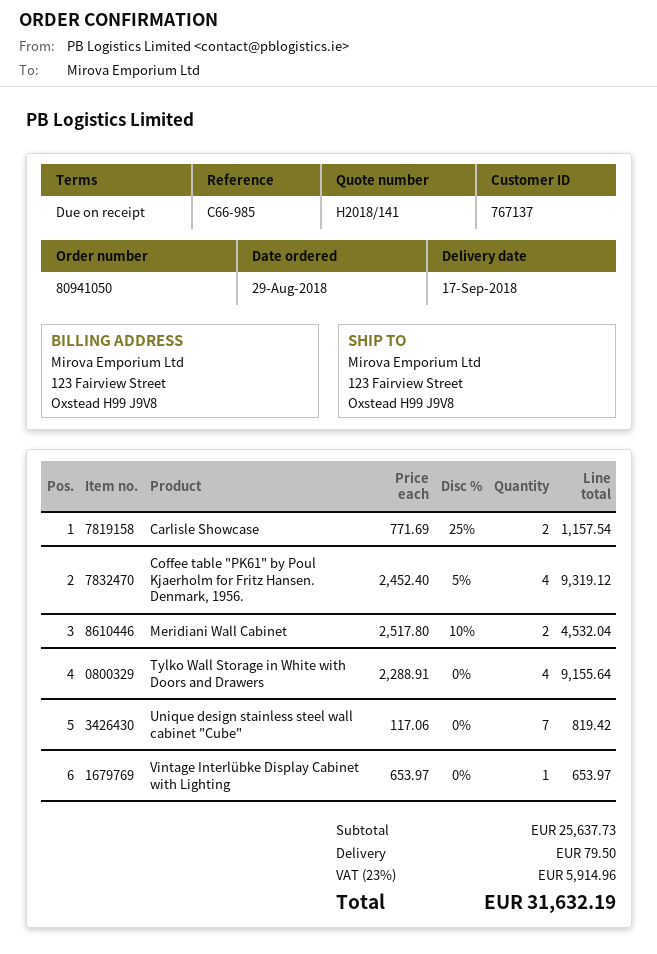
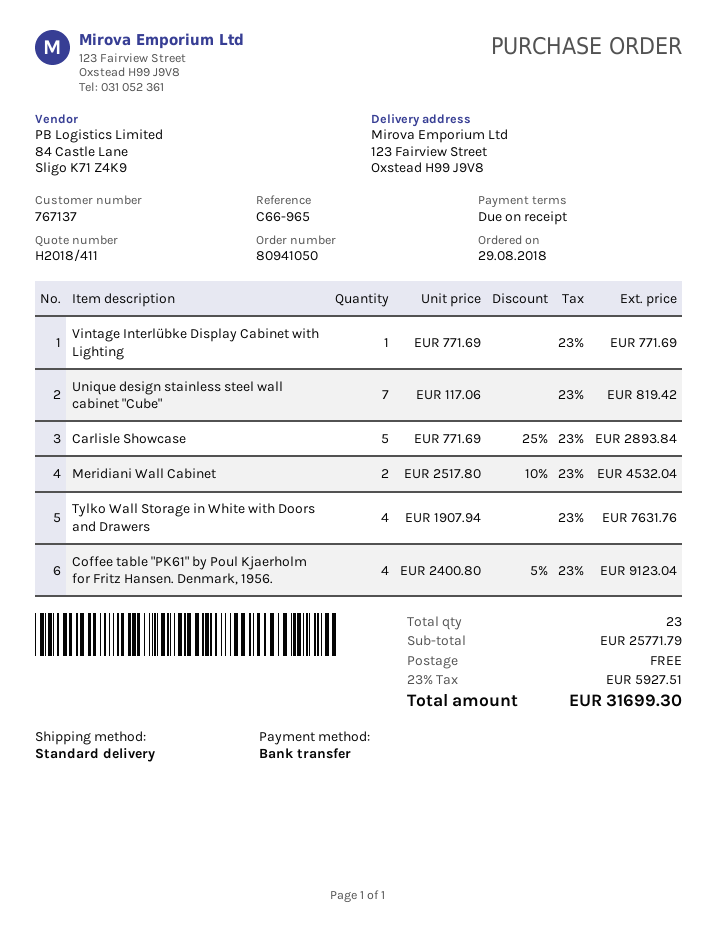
quote number: H2018/141 -> H2018/411
reference: C66-985 -> C66-965
Carlisle Showcase: 2 x 771.69 - 25% = 1157.54 -> 5 x 771.69 - 25% = 2893.84
Coffee table "PK61" by Poul Kjaerholm for Fritz Hansen. Denmark, 1956.: 4 x 2452.40 - 5% = 9319.12 -> 4 x 2400.80 - 5% = 9123.04
Tylko Wall Storage in White with Doors and Drawers: 4 x 2288.91 = 9155.64 -> 4 x 1907.94 = 7631.76
Vintage Interlübke Display Cabinet with Lighting: 1 x 653.97 = 653.97 -> 1 x 771.69 = 771.69
subtotal: 25637.73 -> 25771.79
shipping: 79.50 -> 0.00
tax: 23% = 5914.96 -> 23% = 5927.51
total: 31632.19 -> 31699.30

